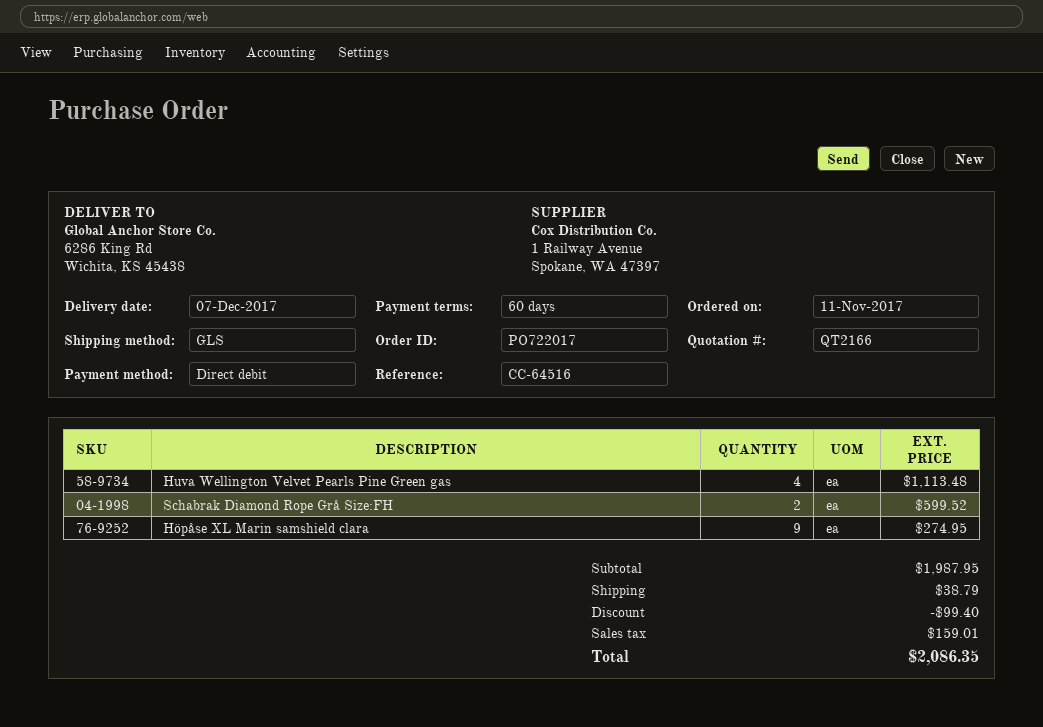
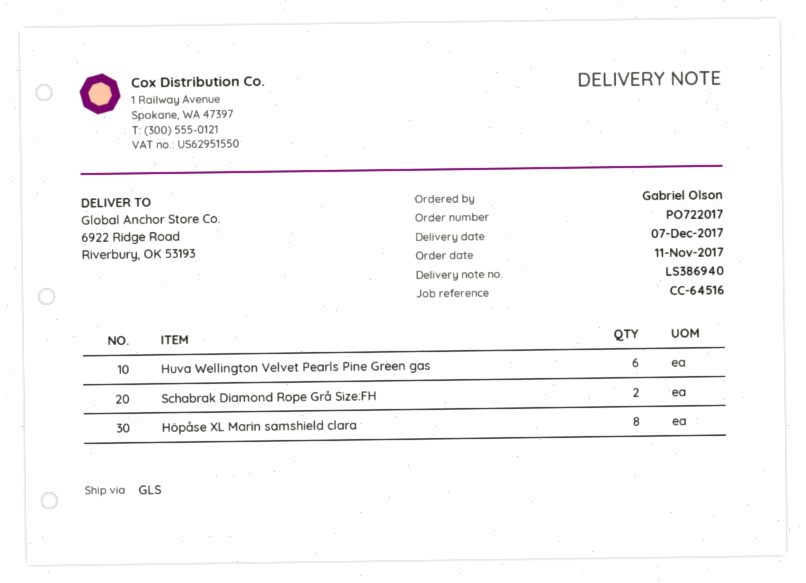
ship to: 6286 King Rd, Wichita, KS 45438 -> 6922 Ridge Road, Riverbury, OK 53193
Huva Wellington Velvet Pearls Pine Green gas: 4 -> 6
Höpåse XL Marin samshield clara: 9 -> 8

